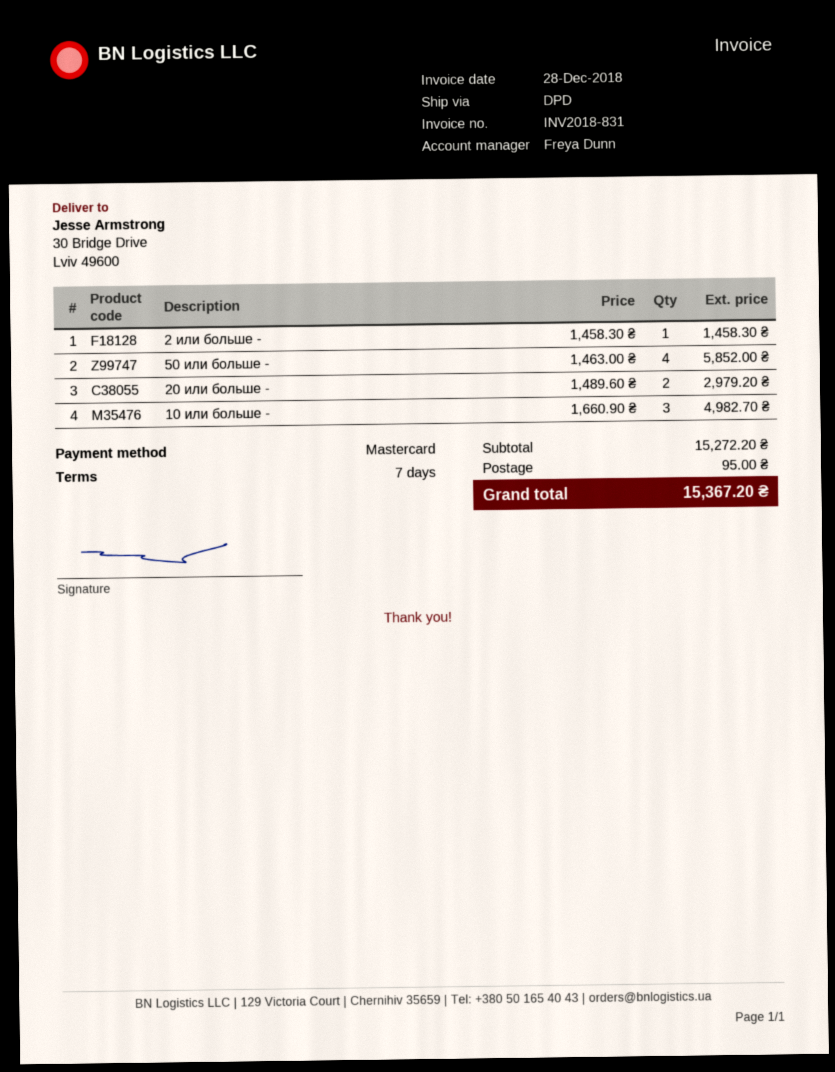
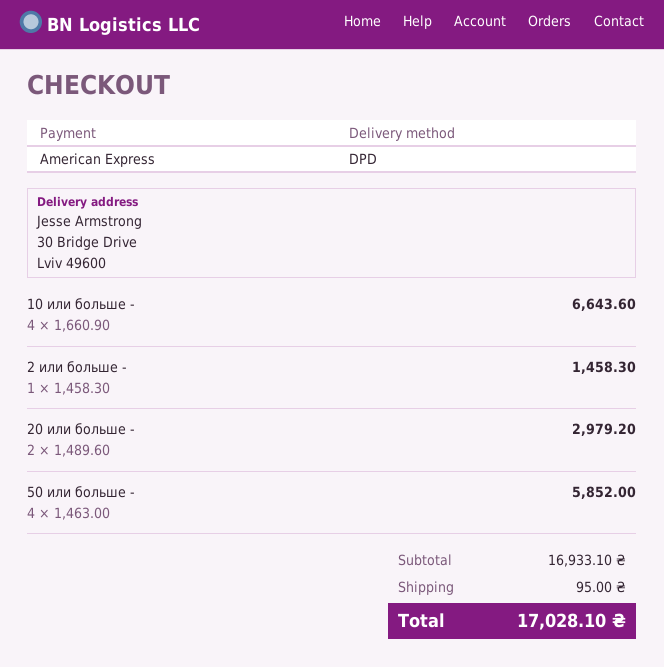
payment method: Mastercard -> American Express
10 или больше -: 3 x 1660.90 = 4982.70 -> 4 x 1660.90 = 6643.60
subtotal: 15272.20 -> 16933.10
total: 15367.20 -> 17028.10

